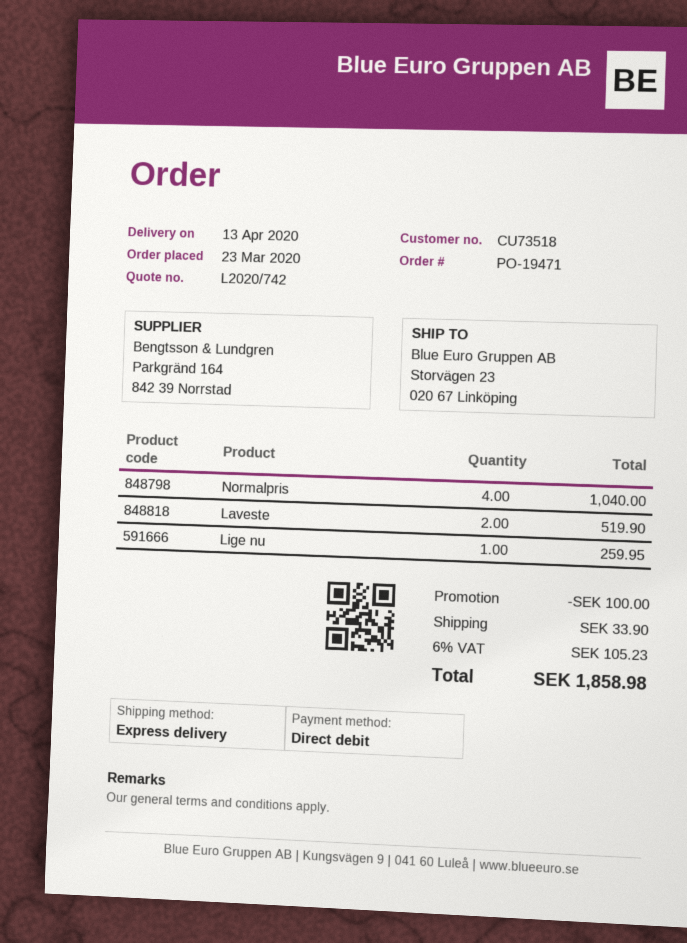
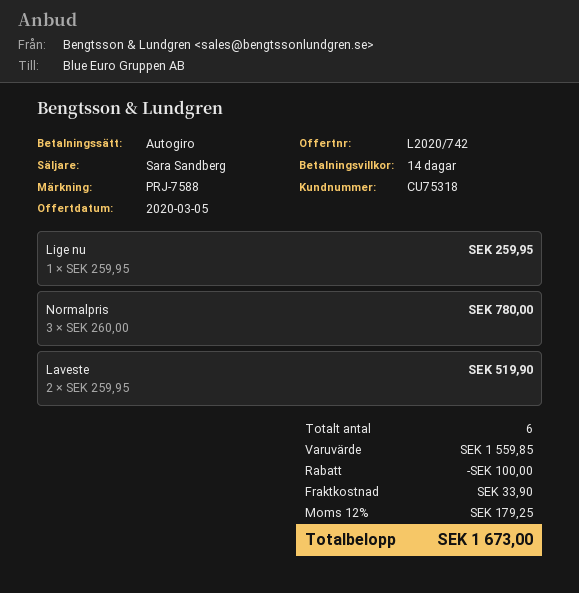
customer number: CU73518 -> CU75318
Normalpris: 4 for 1040.00 -> 3 for 780.00
tax: 6% = 105.23 -> 12% = 179.25
total: 1858.98 -> 1673.00

